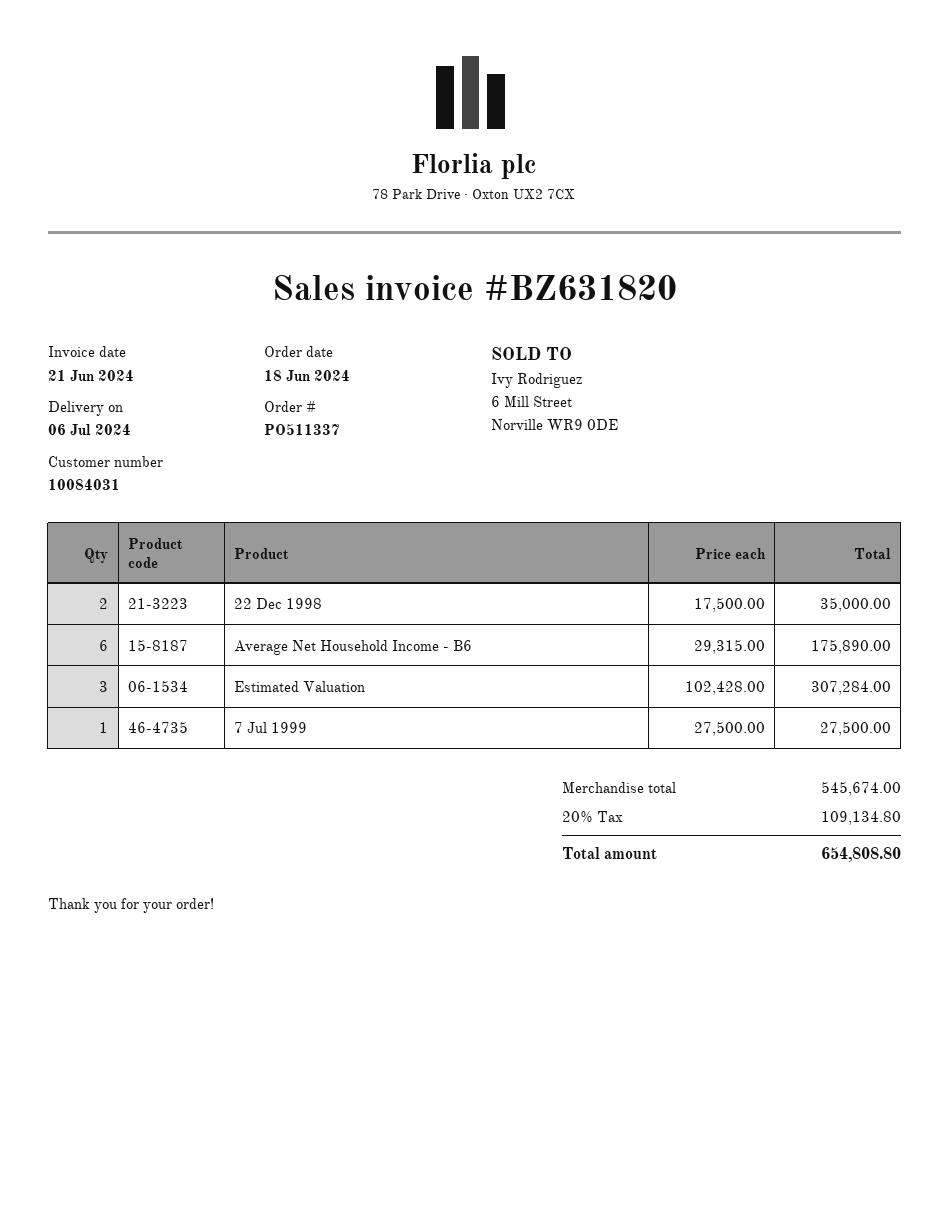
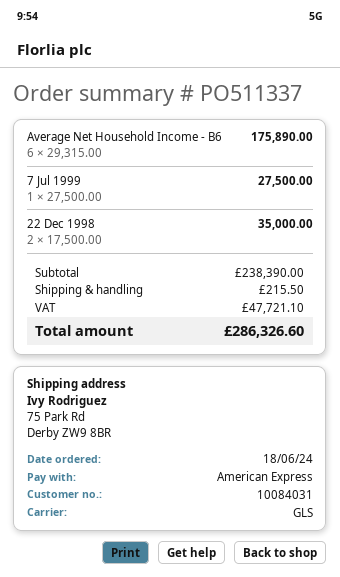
Estimated Valuation: 3 x 102428.00 = 307284.00 -> none
subtotal: 545674.00 -> 238390.00
shipping: none -> 215.50
tax: 109134.80 -> 47721.10
total: 654808.80 -> 286326.60

